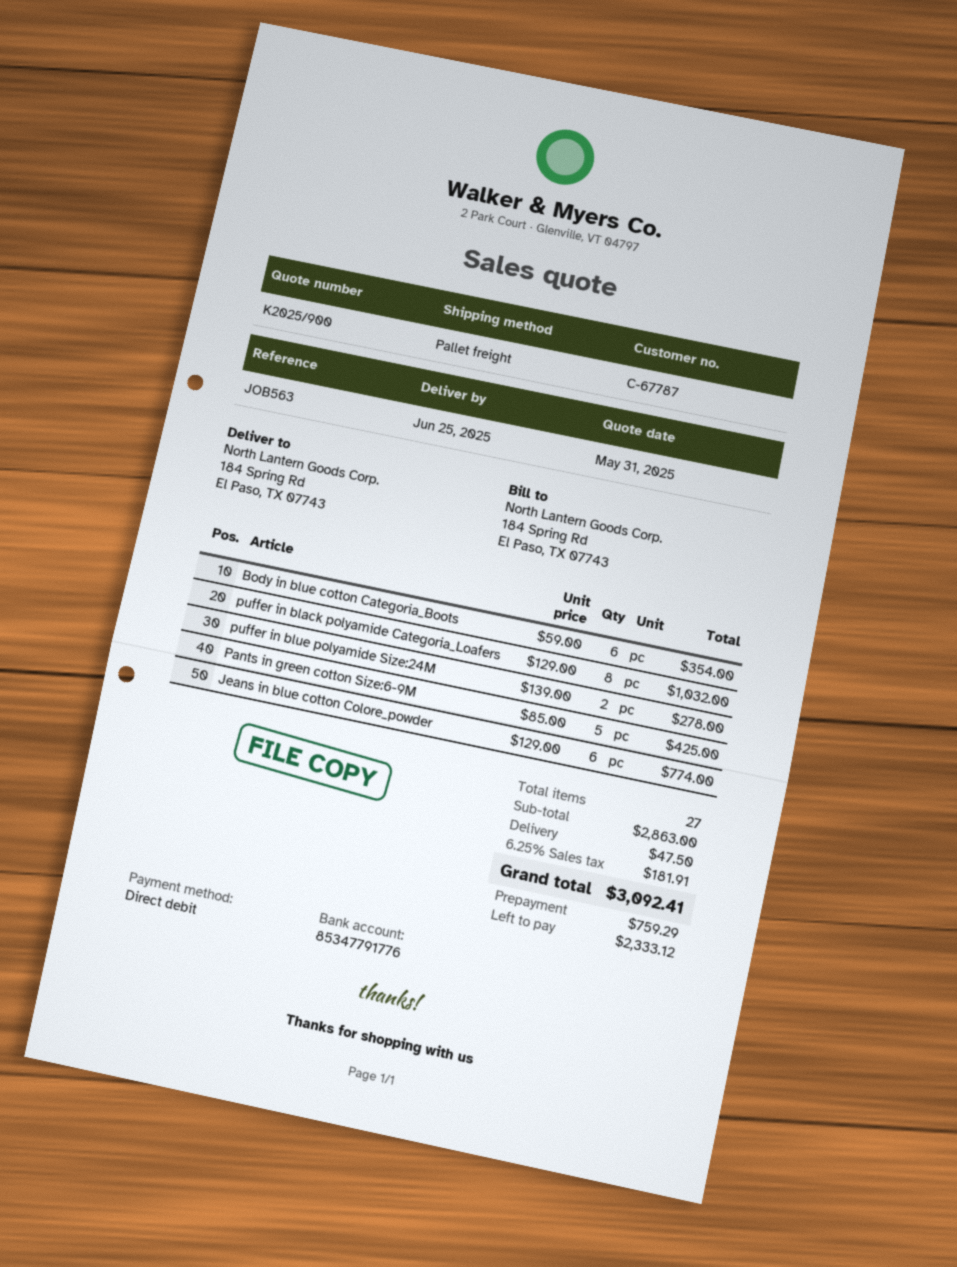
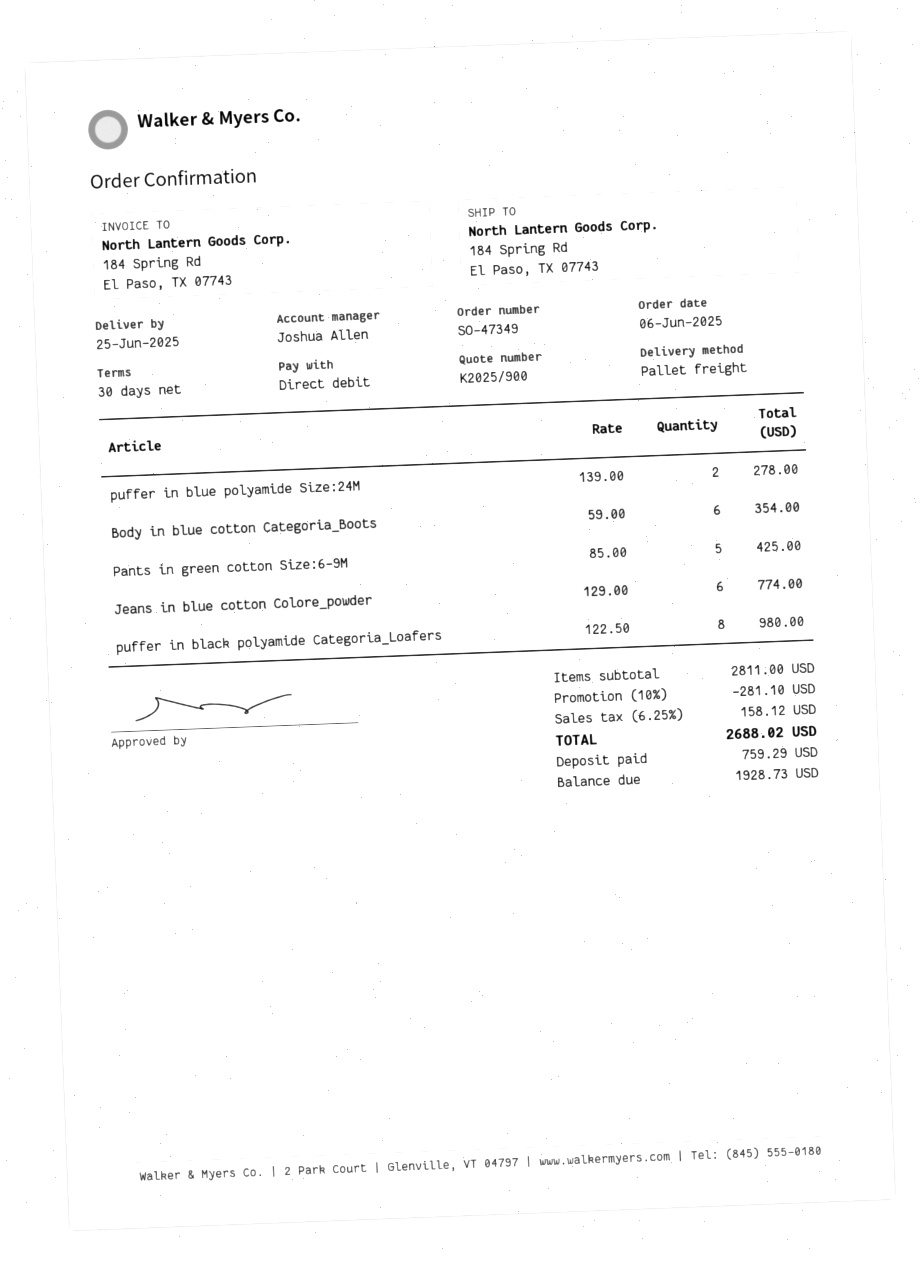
puffer in black polyamide Categoria_Loafers: 8 x 129.00 = 1032.00 -> 8 x 122.50 = 980.00
subtotal: 2863.00 -> 2811.00
discount: none -> 10% = 281.10
shipping: 47.50 -> none
tax: 6.25% = 181.91 -> 6.25% = 158.12
total: 3092.41 -> 2688.02
balance: 2333.12 -> 1928.73

